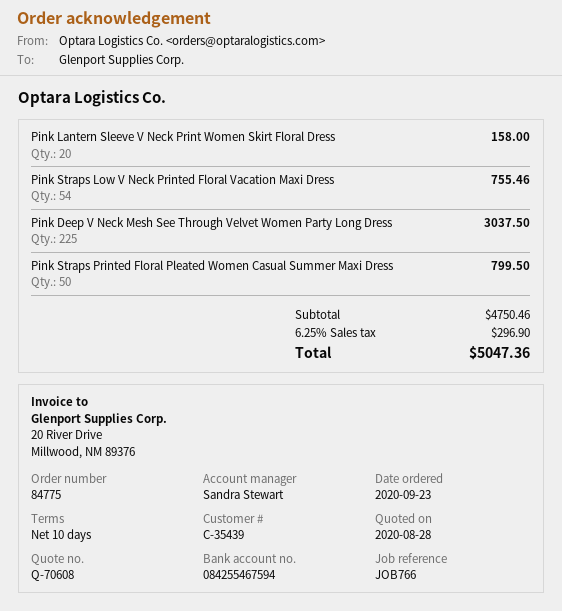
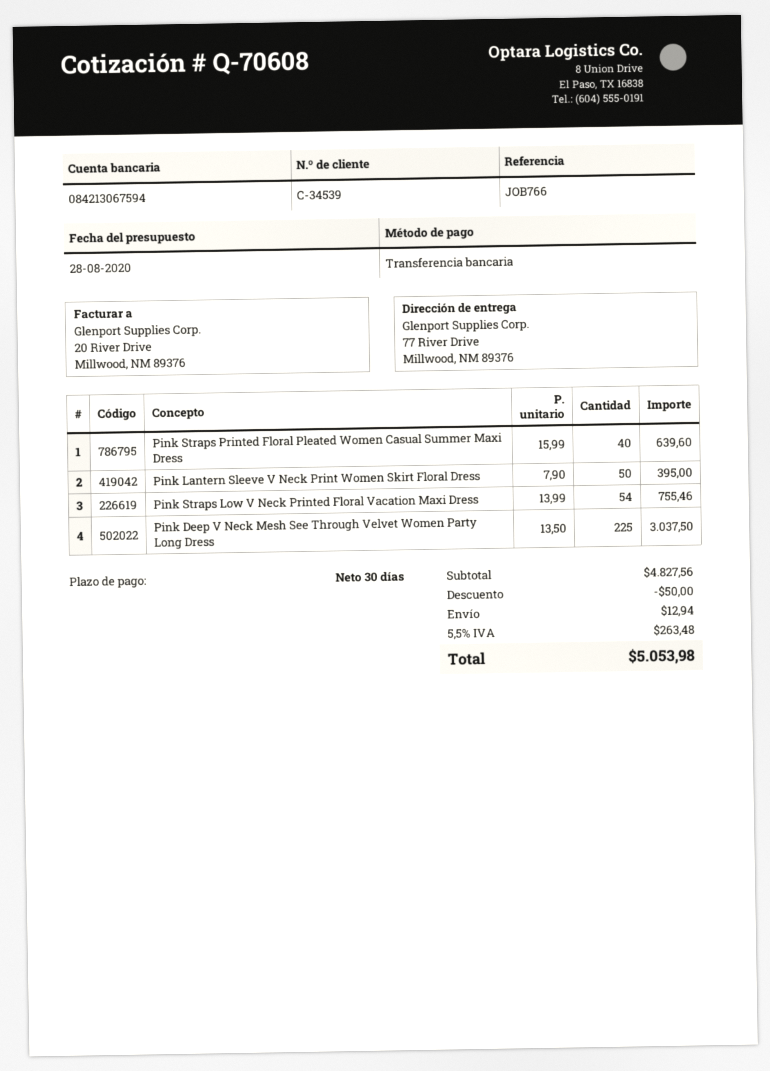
payment terms: 10 days -> 30 days
customer number: C-35439 -> C-34539
bank account: 084255467594 -> 084213067594
Pink Lantern Sleeve V Neck Print Women Skirt Floral Dress: 20 for 158.00 -> 50 for 395.00
Pink Straps Printed Floral Pleated Women Casual Summer Maxi Dress: 50 for 799.50 -> 40 for 639.60
subtotal: 4750.46 -> 4827.56
discount: none -> 50.00
shipping: none -> 12.94
tax: 6.25% = 296.90 -> 5.5% = 263.48
total: 5047.36 -> 5053.98

